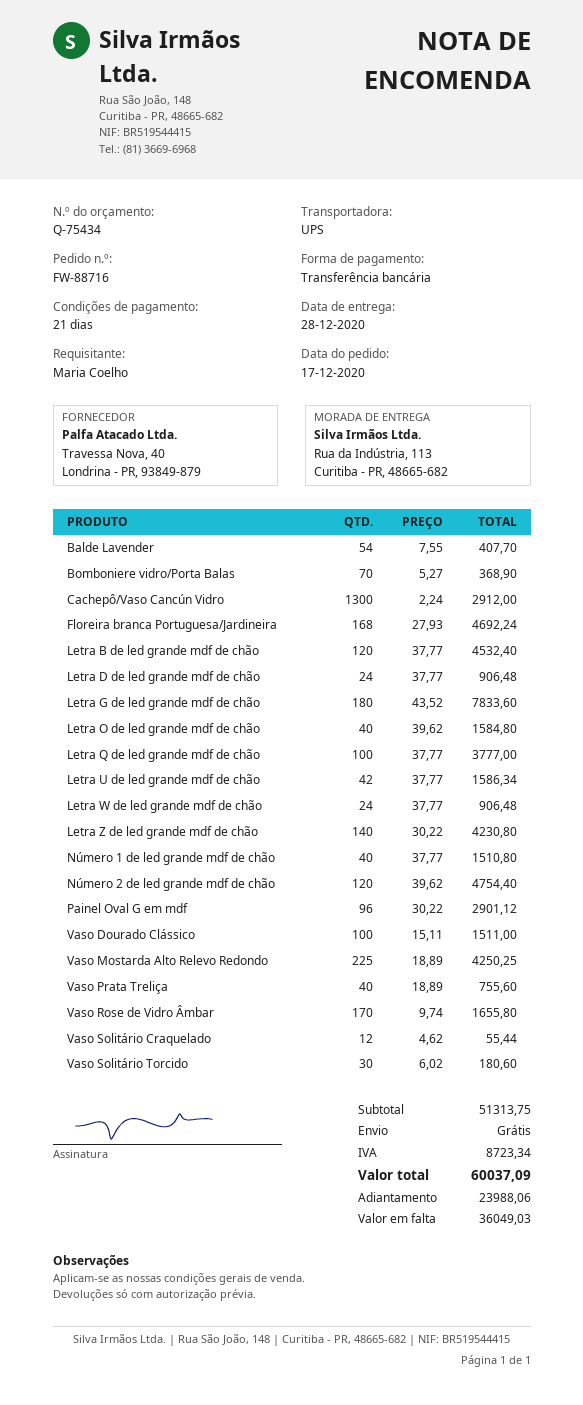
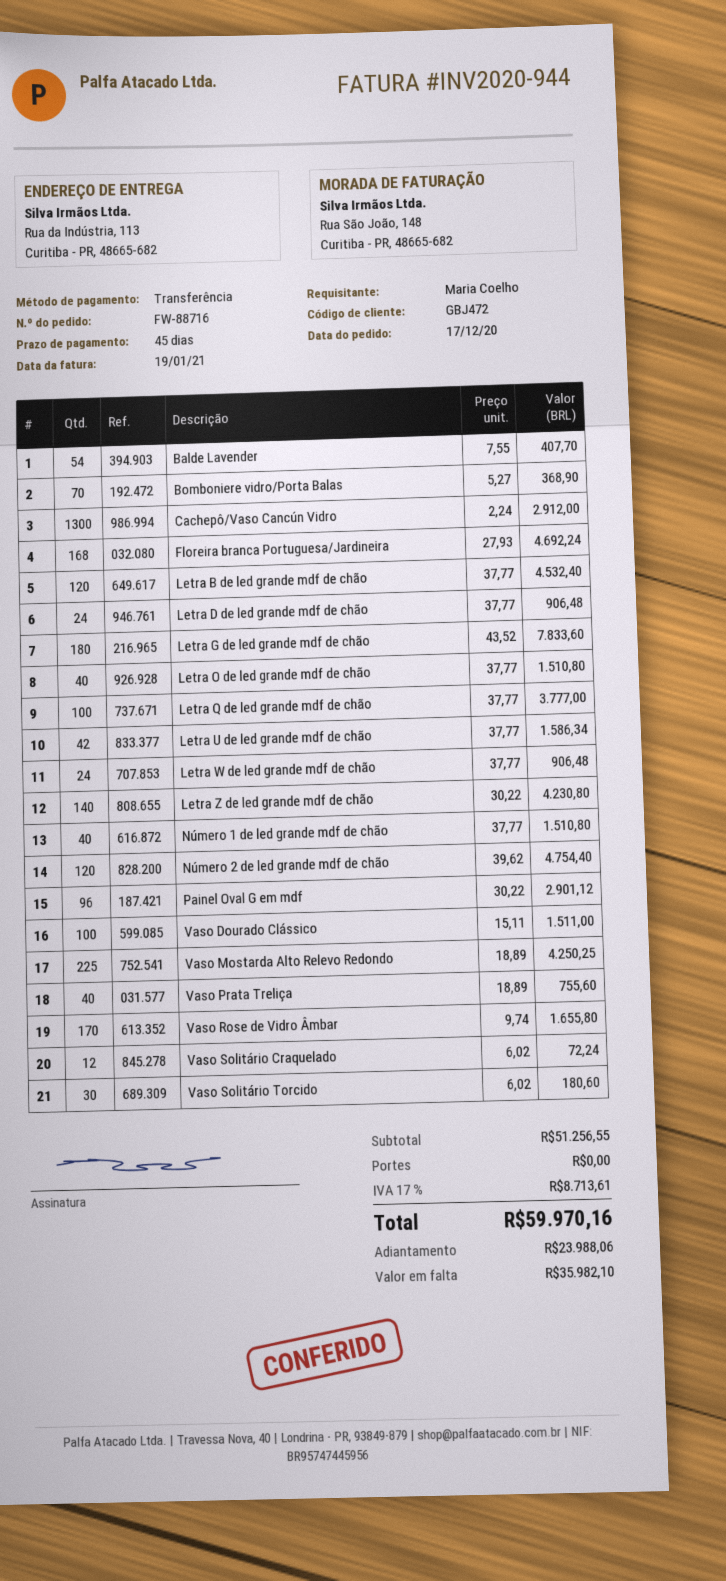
payment terms: 21 days -> 45 days
Letra O de led grande mdf de chão: 40 x 39.62 = 1584.80 -> 40 x 37.77 = 1510.80
Vaso Solitário Craquelado: 12 x 4.62 = 55.44 -> 12 x 6.02 = 72.24
subtotal: 51313.75 -> 51256.55
tax: 8723.34 -> 8713.61
total: 60037.09 -> 59970.16
balance: 36049.03 -> 35982.10

